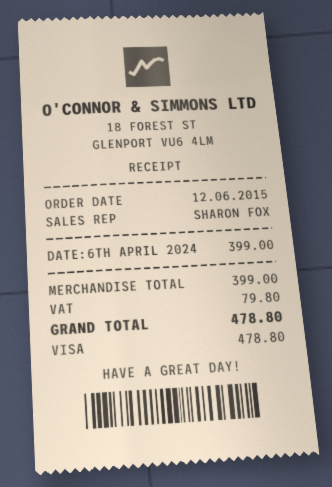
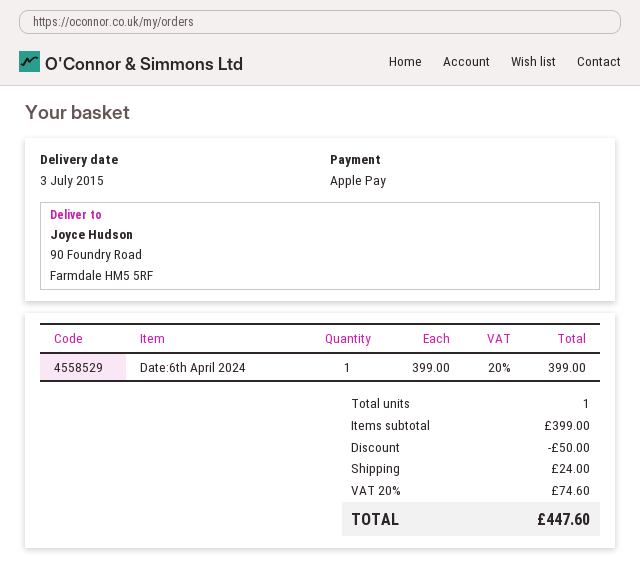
payment method: Visa -> Apple Pay
discount: none -> 50.00
shipping: none -> 24.00
tax: 79.80 -> 74.60
total: 478.80 -> 447.60

